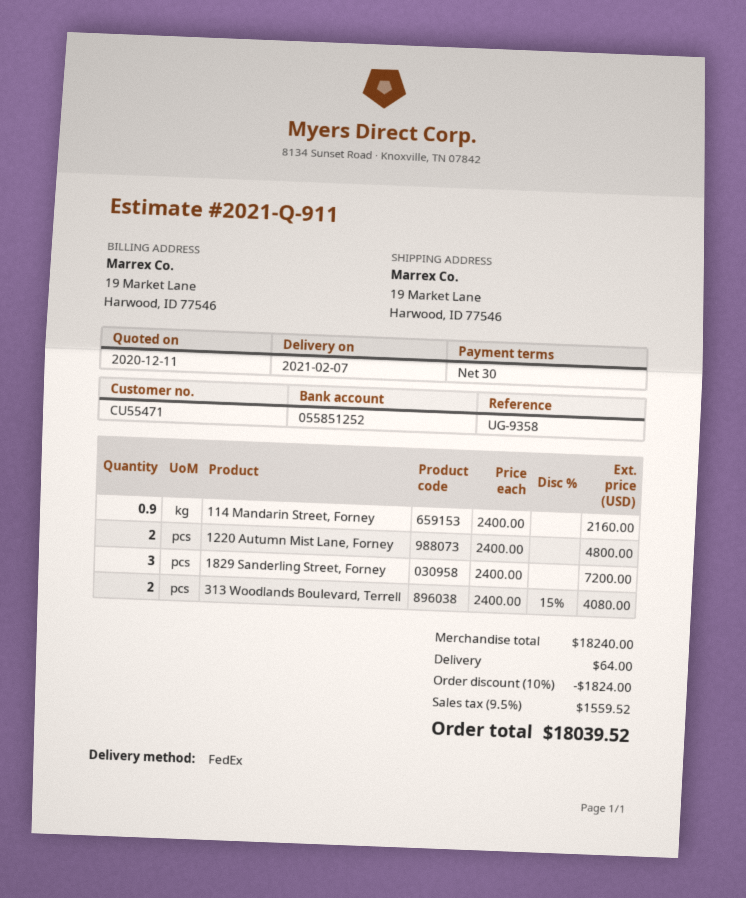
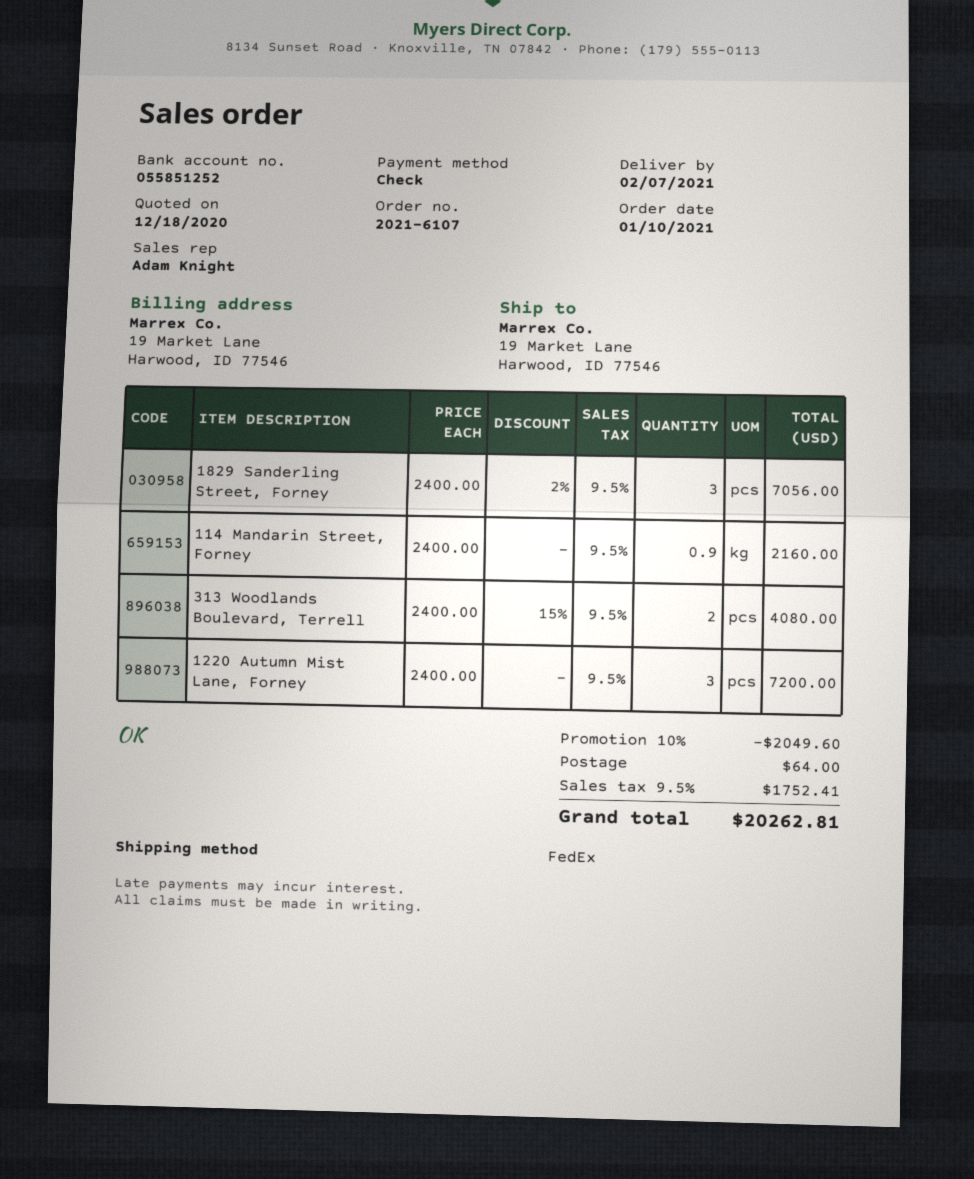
quote date: 2020-12-11 -> 2020-12-18
1220 Autumn Mist Lane, Forney: 2 x 2400.00 = 4800.00 -> 3 x 2400.00 = 7200.00
1829 Sanderling Street, Forney: 3 x 2400.00 = 7200.00 -> 3 x 2400.00 - 2% = 7056.00
discount: 10% = 1824.00 -> 10% = 2049.60
tax: 9.5% = 1559.52 -> 9.5% = 1752.41
total: 18039.52 -> 20262.81

